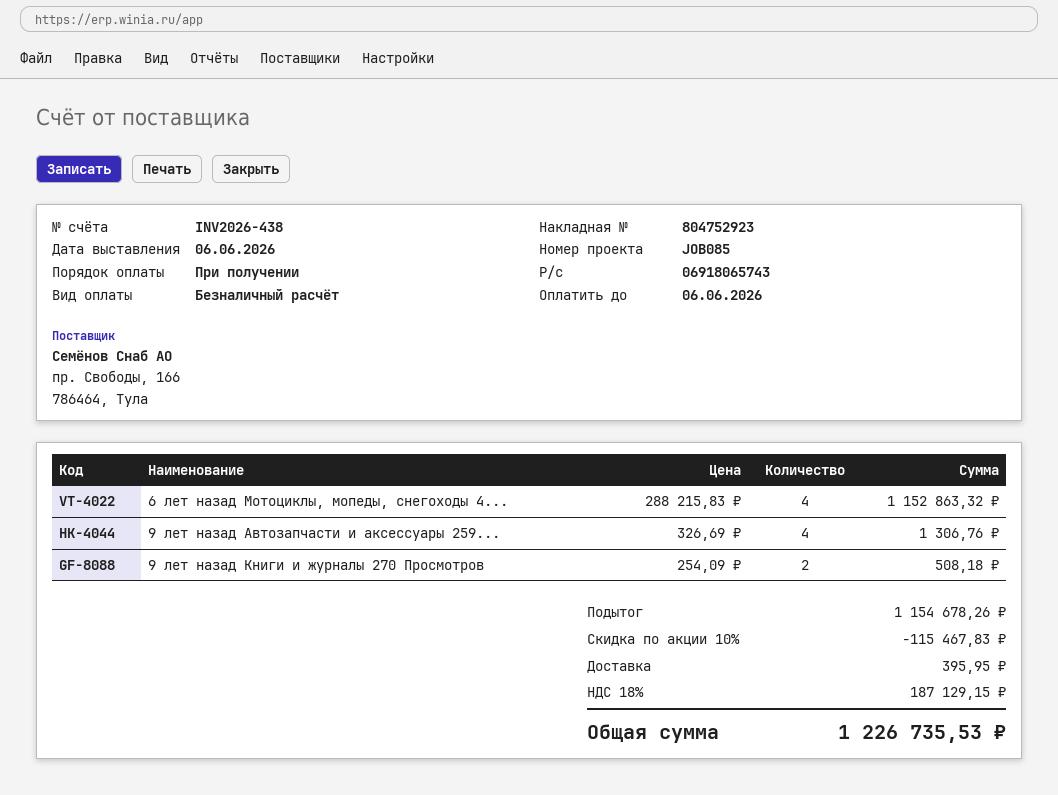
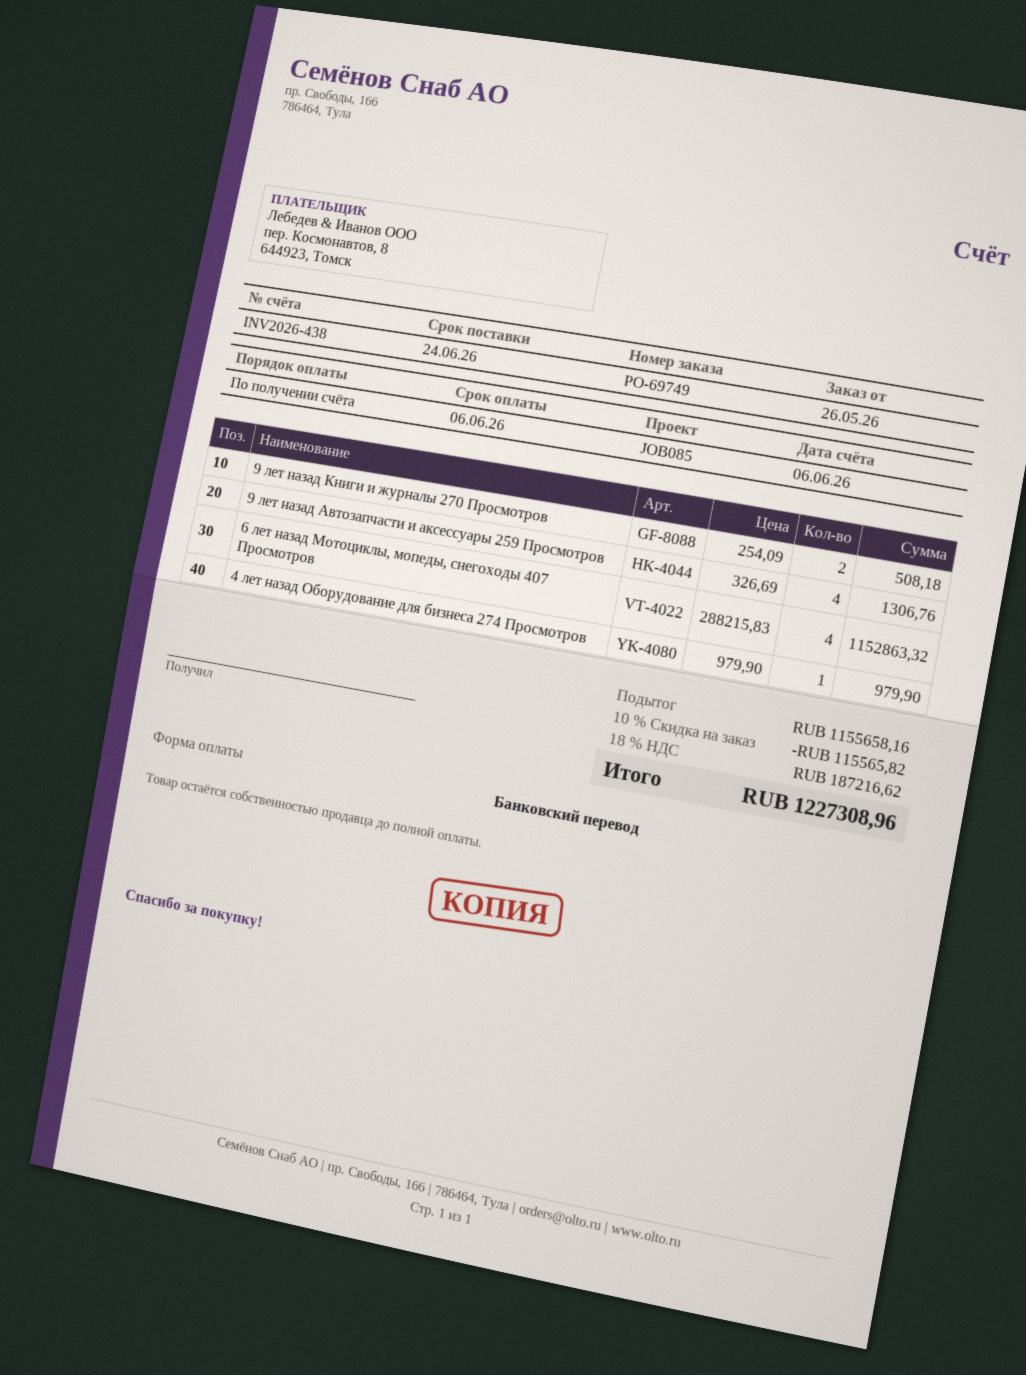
4 лет назад Оборудование для бизнеса 274 Просмотров: none -> 1 x 979.90 = 979.90
subtotal: 1154678.26 -> 1155658.16
discount: 10% = 115467.83 -> 10% = 115565.82
shipping: 395.95 -> none
tax: 18% = 187129.15 -> 18% = 187216.62
total: 1226735.53 -> 1227308.96

